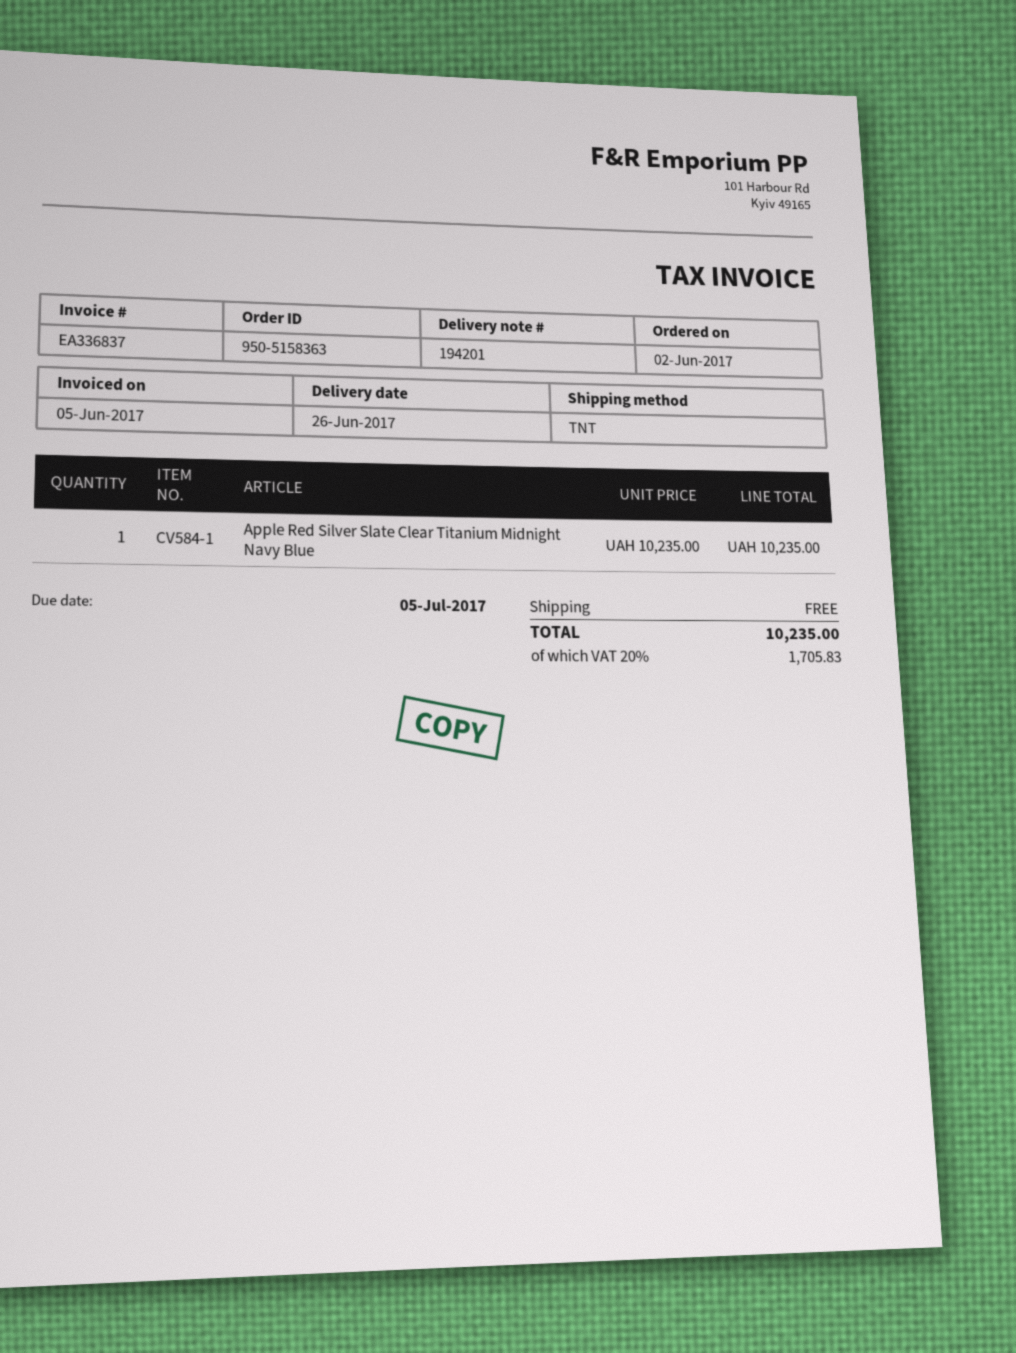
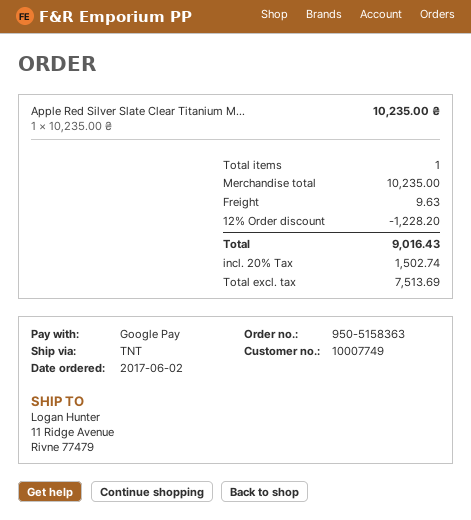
discount: none -> 12% = 1228.20
shipping: 0.00 -> 9.63
tax: 20% = 1705.83 -> 20% = 1502.74
total: 10235.00 -> 9016.43

